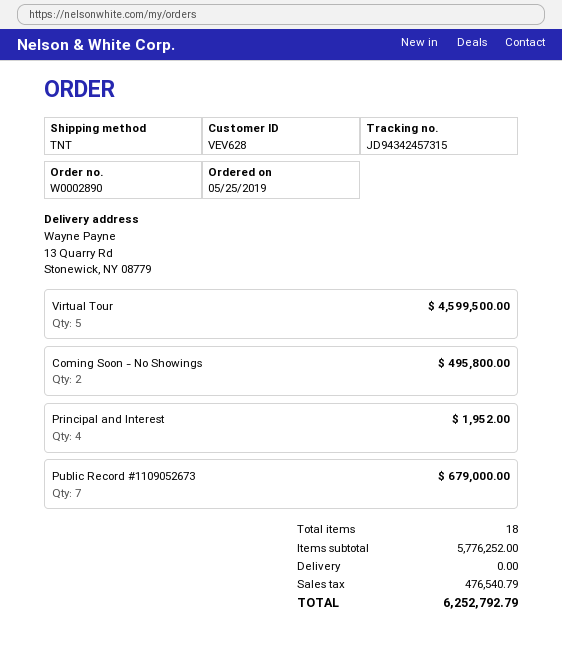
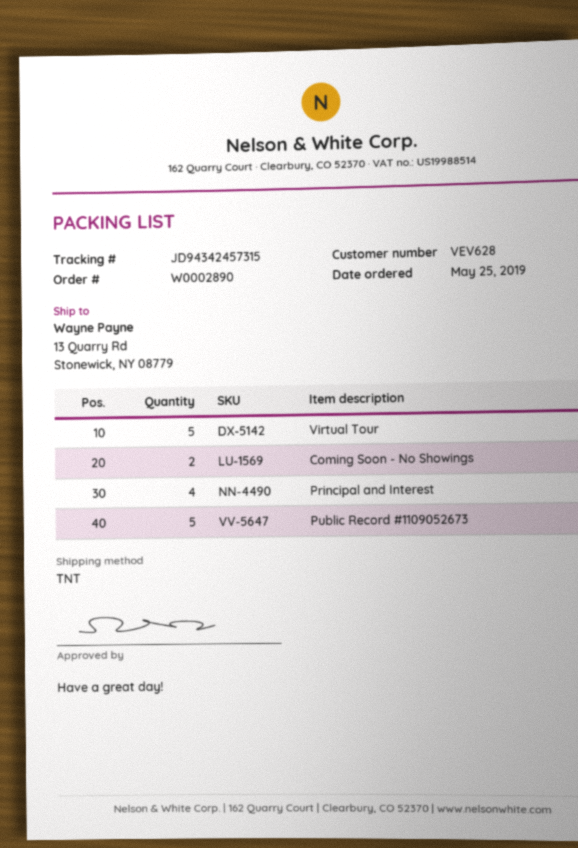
Public Record #1109052673: 7 -> 5

